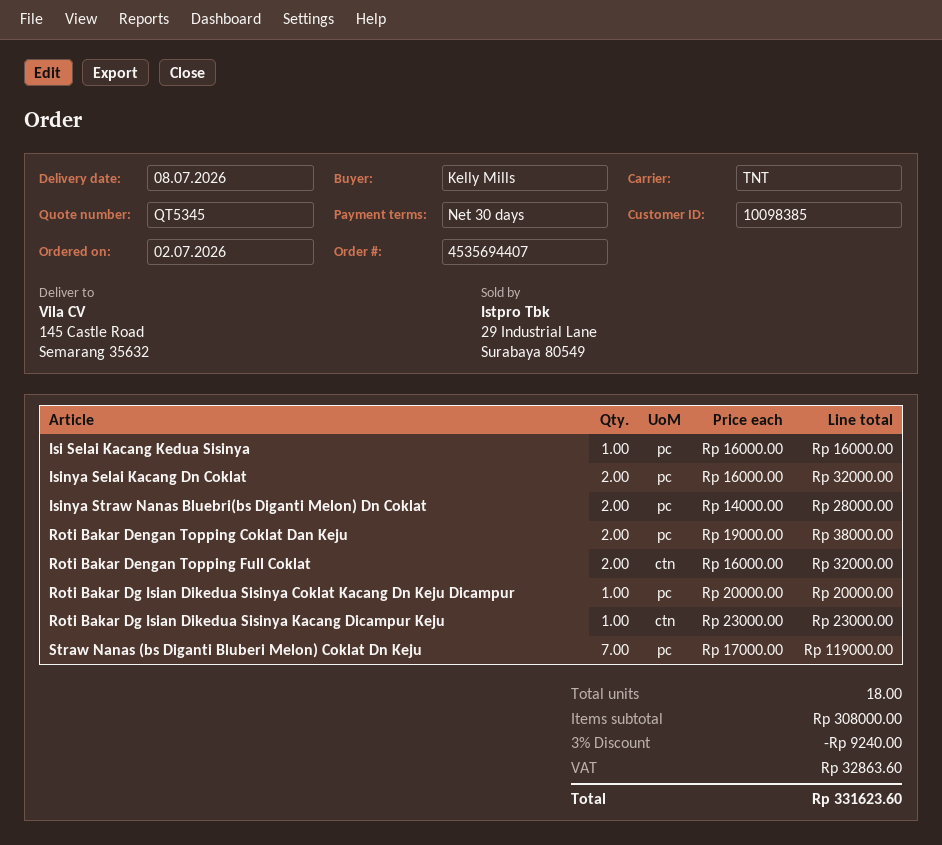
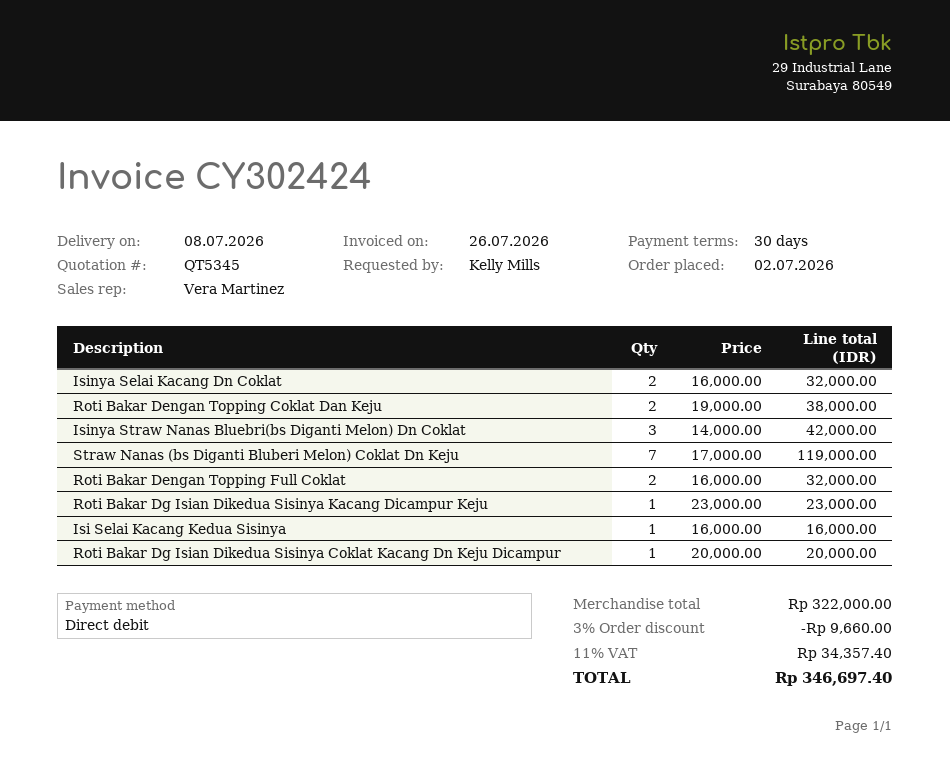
Isinya Straw Nanas Bluebri(bs Diganti Melon) Dn Coklat: 2 x 14000.00 = 28000.00 -> 3 x 14000.00 = 42000.00
subtotal: 308000.00 -> 322000.00
discount: 3% = 9240.00 -> 3% = 9660.00
tax: 32863.60 -> 34357.40
total: 331623.60 -> 346697.40

